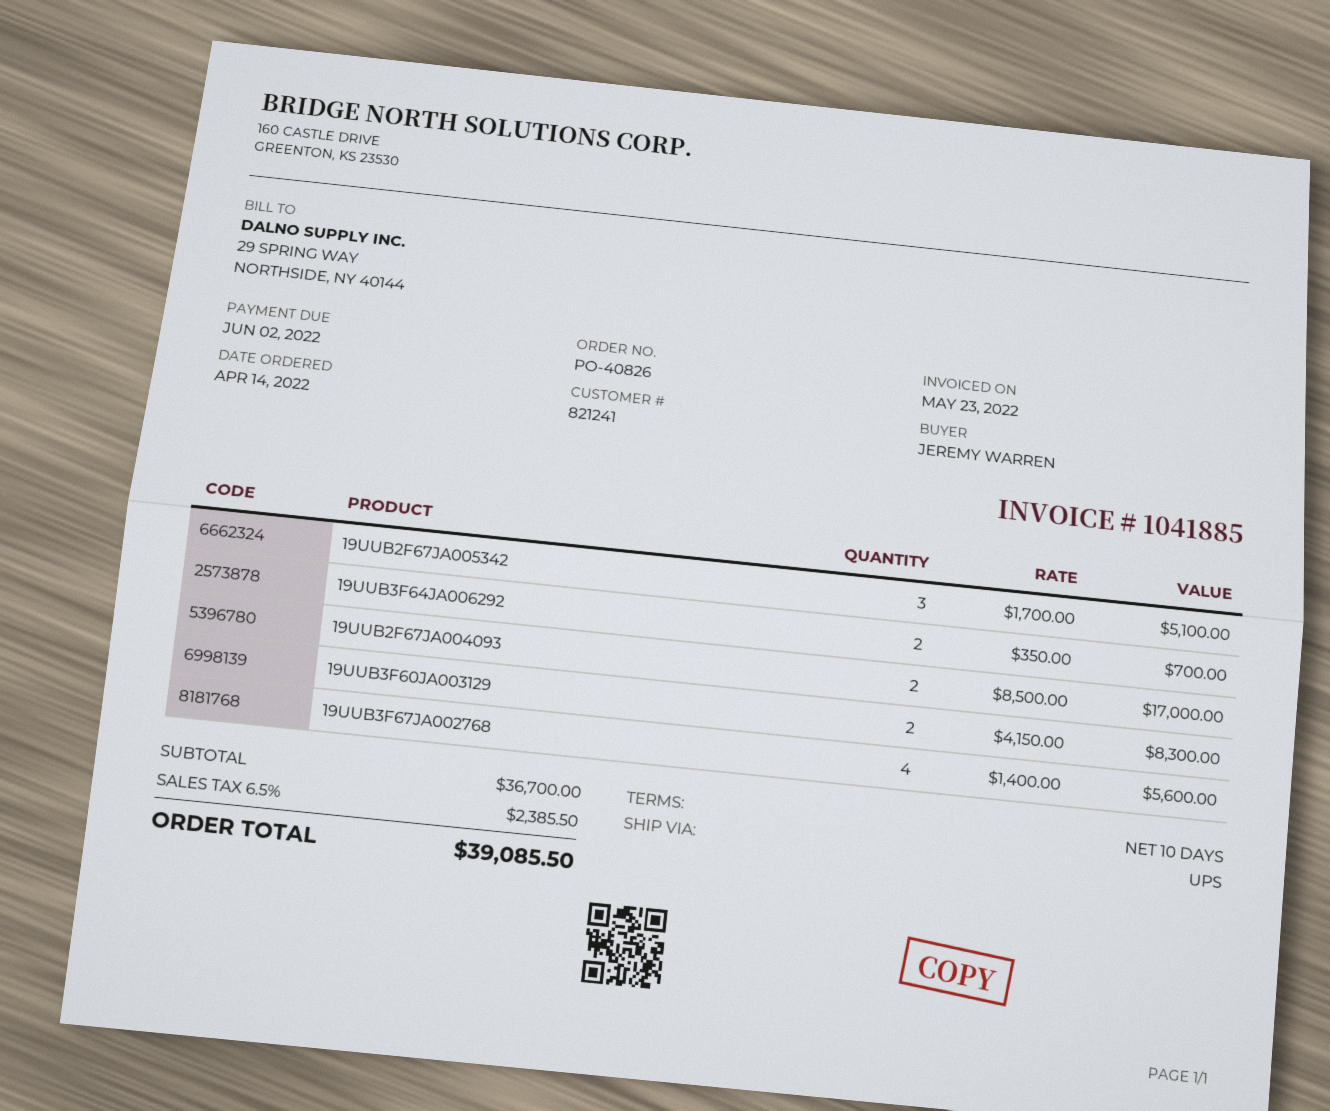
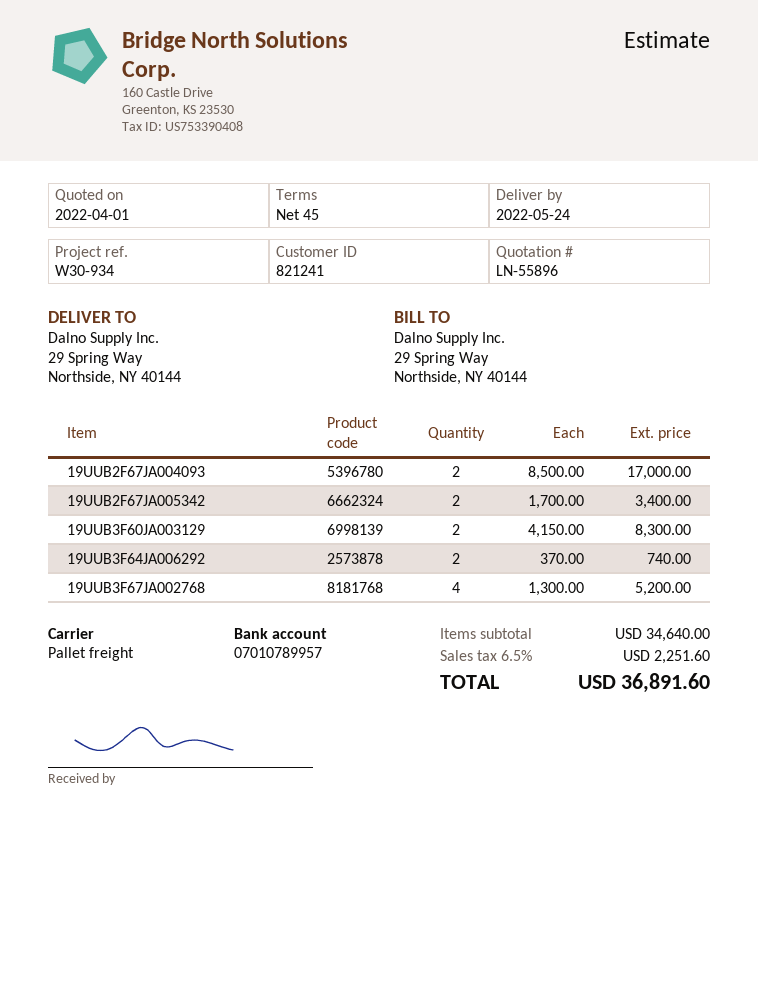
payment terms: 10 days -> 45 days
shipping method: UPS -> pallet freight
19UUB2F67JA005342: 3 x 1700.00 = 5100.00 -> 2 x 1700.00 = 3400.00
19UUB3F64JA006292: 2 x 350.00 = 700.00 -> 2 x 370.00 = 740.00
19UUB3F67JA002768: 4 x 1400.00 = 5600.00 -> 4 x 1300.00 = 5200.00
subtotal: 36700.00 -> 34640.00
tax: 6.5% = 2385.50 -> 6.5% = 2251.60
total: 39085.50 -> 36891.60

